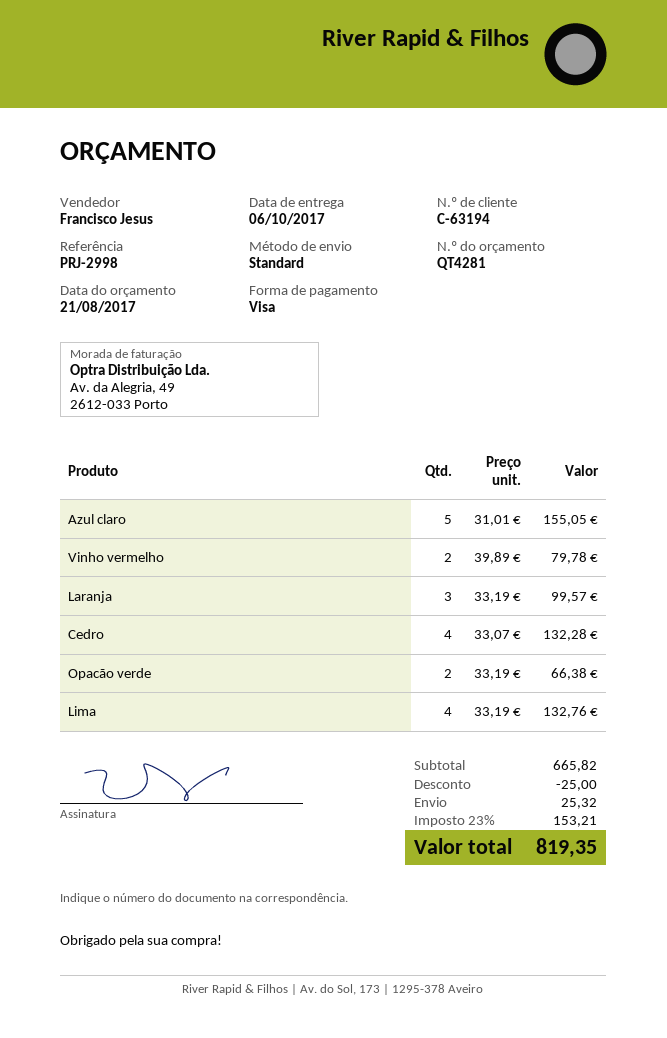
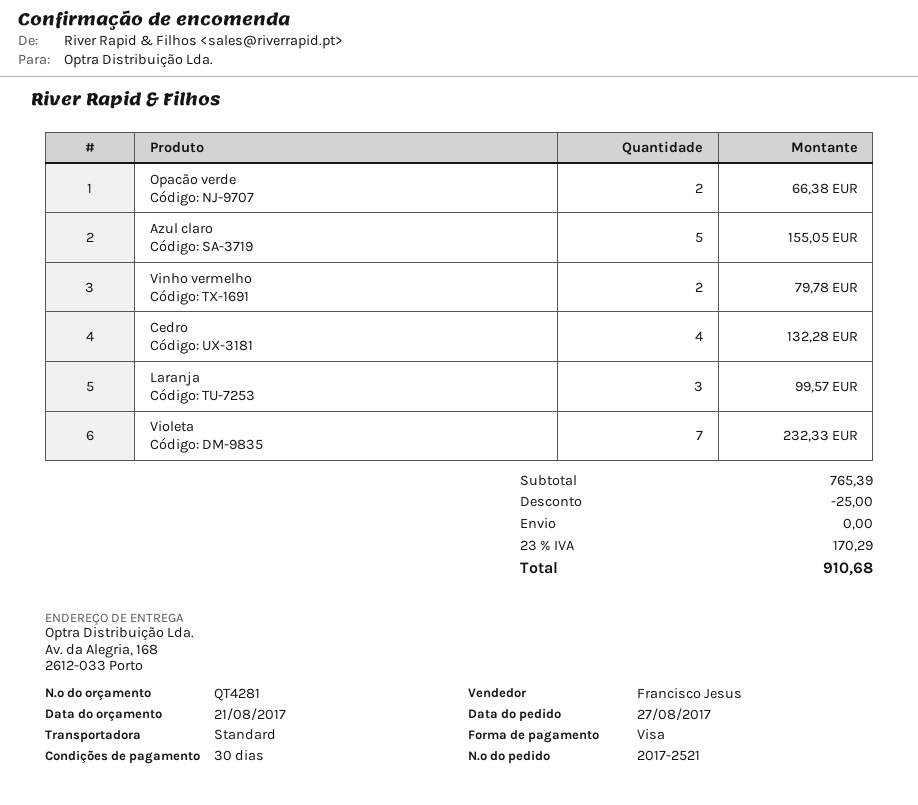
Lima: 4 for 132.76 -> none
Violeta: none -> 7 for 232.33
subtotal: 665.82 -> 765.39
shipping: 25.32 -> 0.00
tax: 23% = 153.21 -> 23% = 170.29
total: 819.35 -> 910.68

